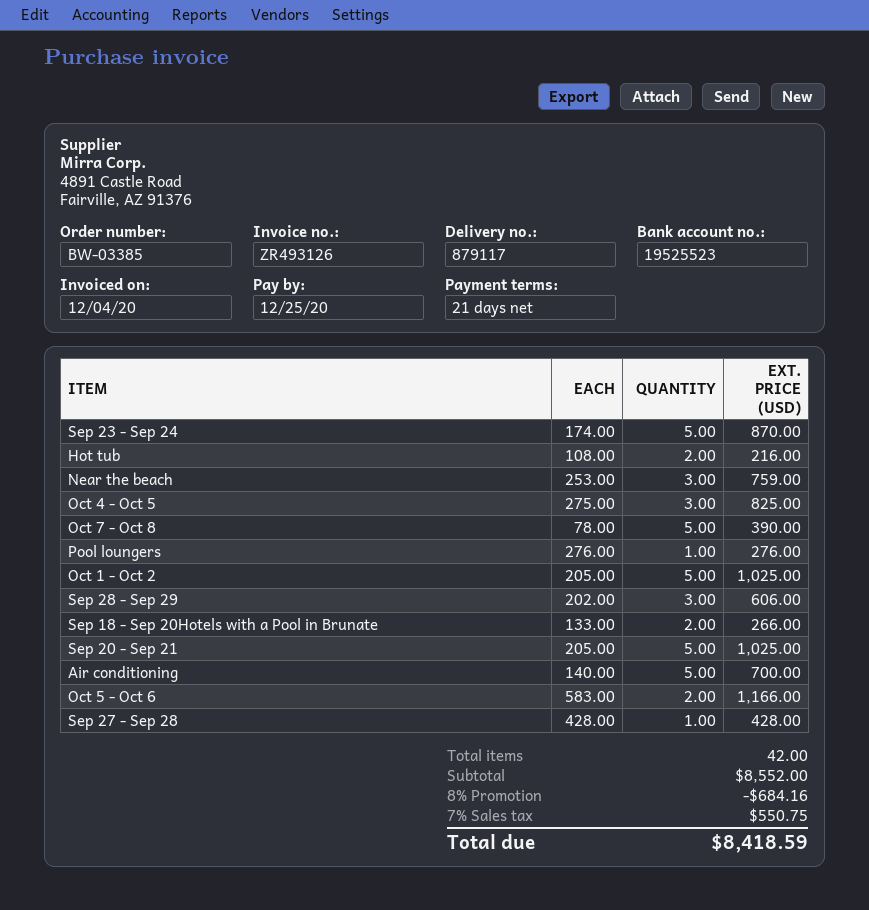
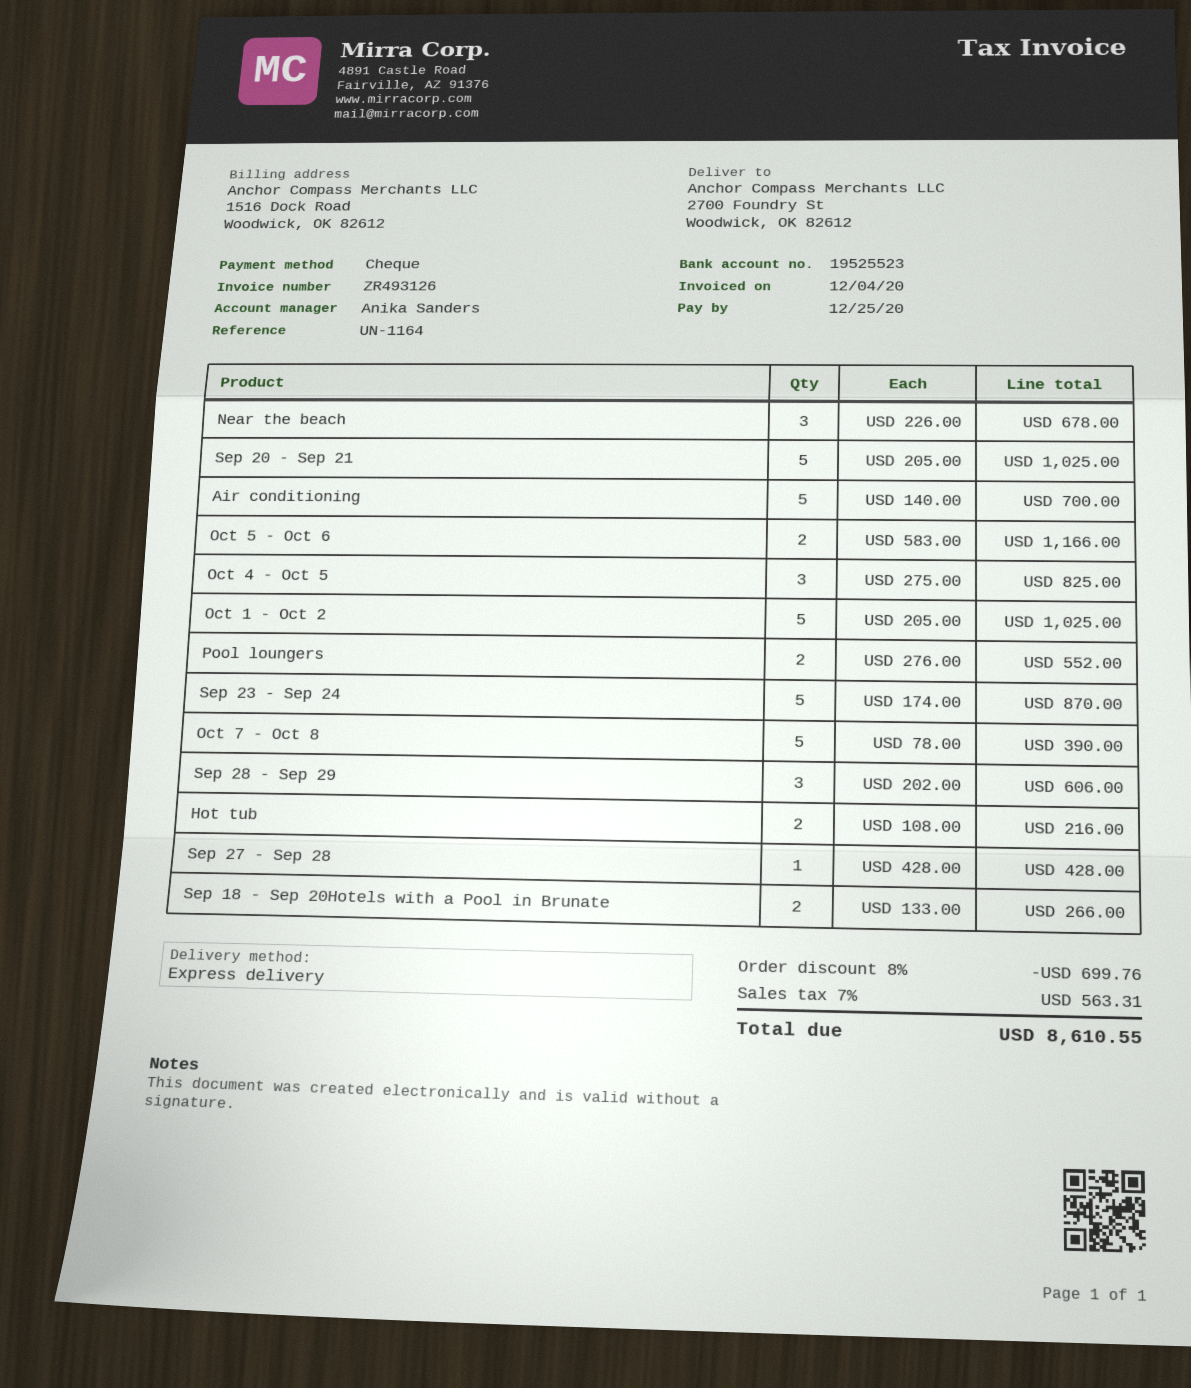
Near the beach: 3 x 253.00 = 759.00 -> 3 x 226.00 = 678.00
Pool loungers: 1 x 276.00 = 276.00 -> 2 x 276.00 = 552.00
discount: 8% = 684.16 -> 8% = 699.76
tax: 7% = 550.75 -> 7% = 563.31
total: 8418.59 -> 8610.55

